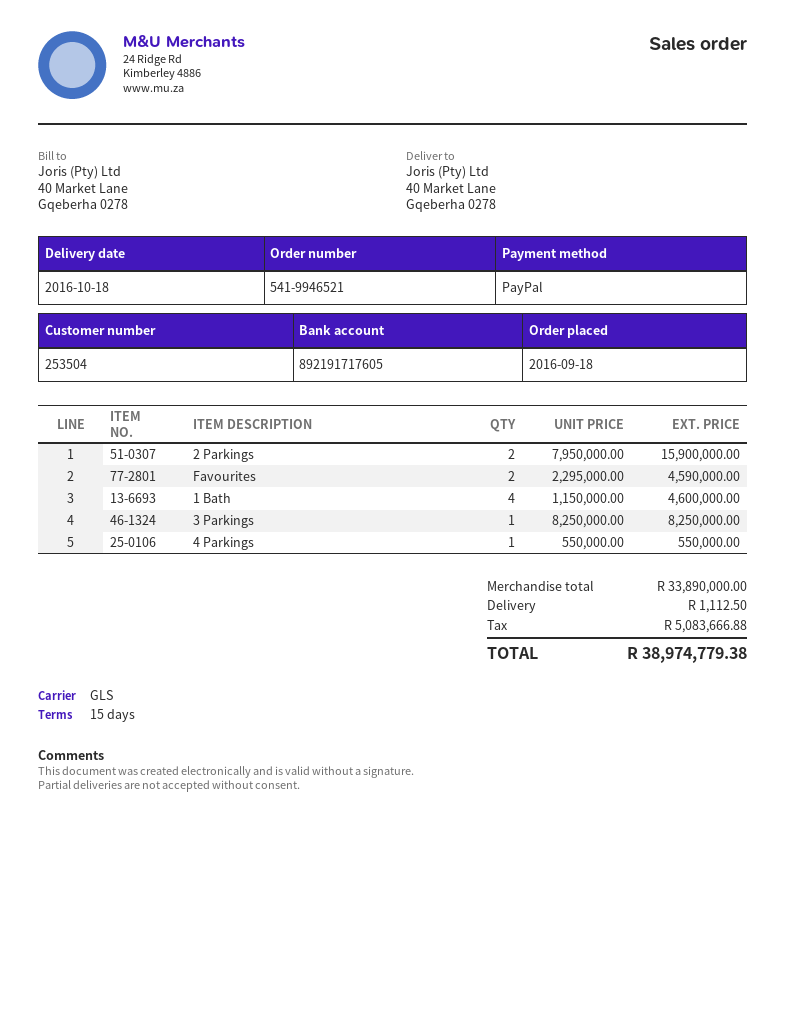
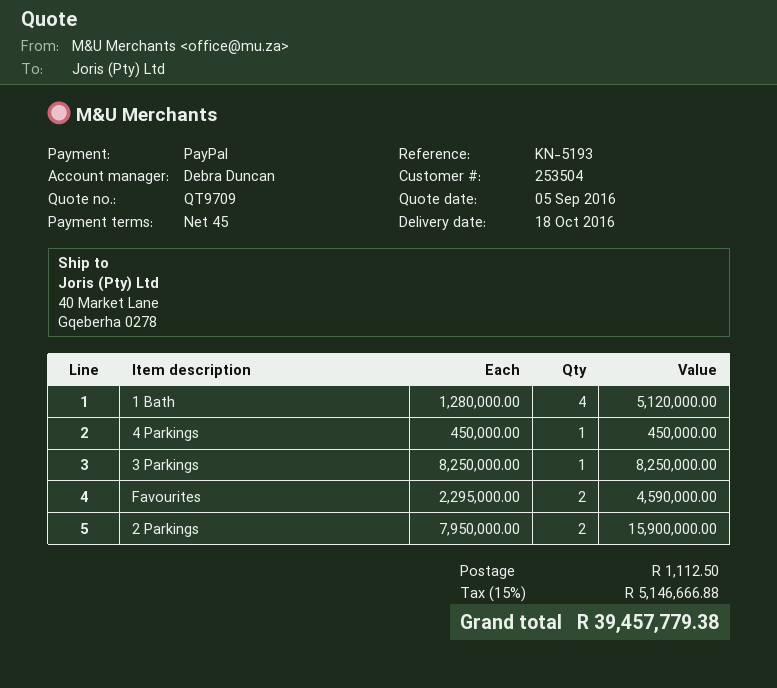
payment terms: 15 days -> 45 days
1 Bath: 4 x 1150000.00 = 4600000.00 -> 4 x 1280000.00 = 5120000.00
4 Parkings: 1 x 550000.00 = 550000.00 -> 1 x 450000.00 = 450000.00
tax: 5083666.88 -> 5146666.88
total: 38974779.38 -> 39457779.38

